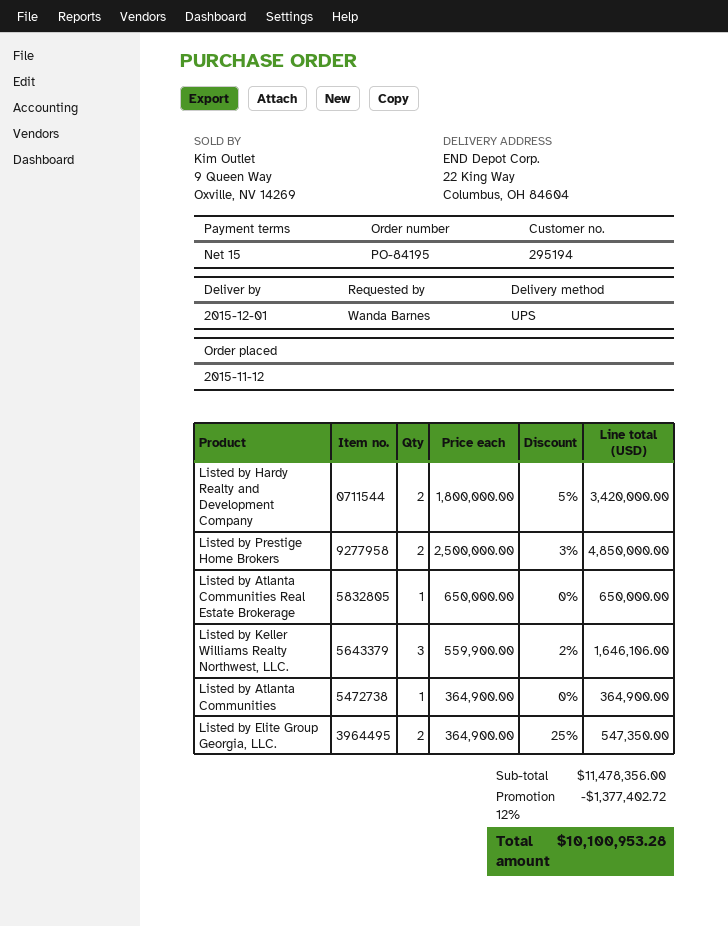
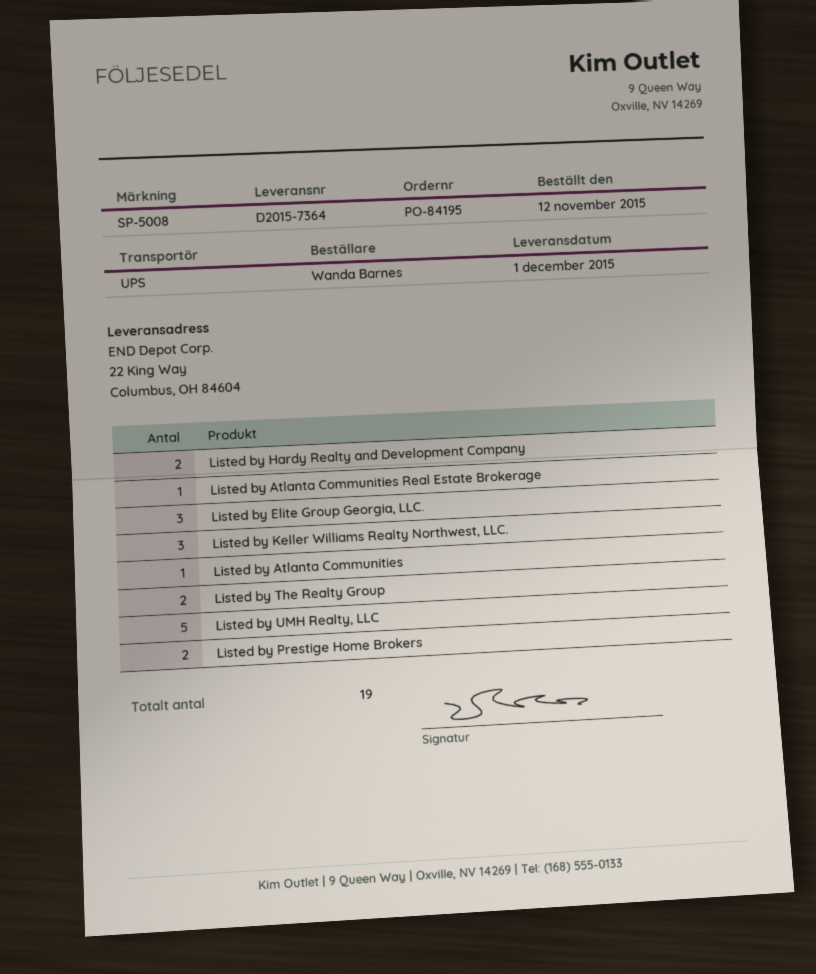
Listed by Elite Group Georgia, LLC.: 2 -> 3
Listed by The Realty Group: none -> 2
Listed by UMH Realty, LLC: none -> 5

